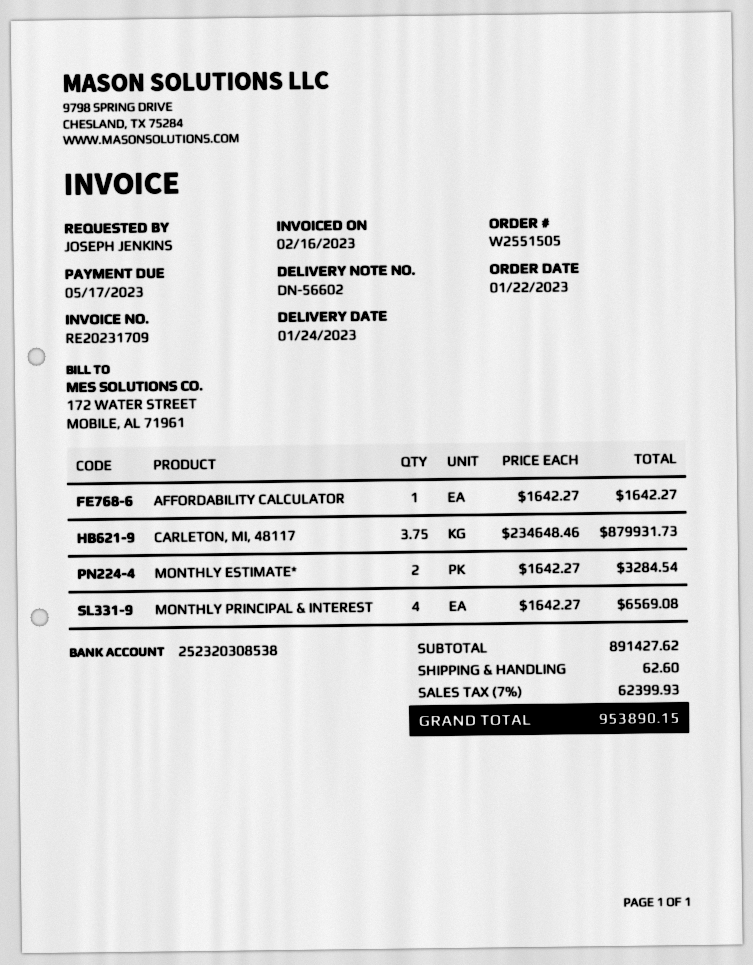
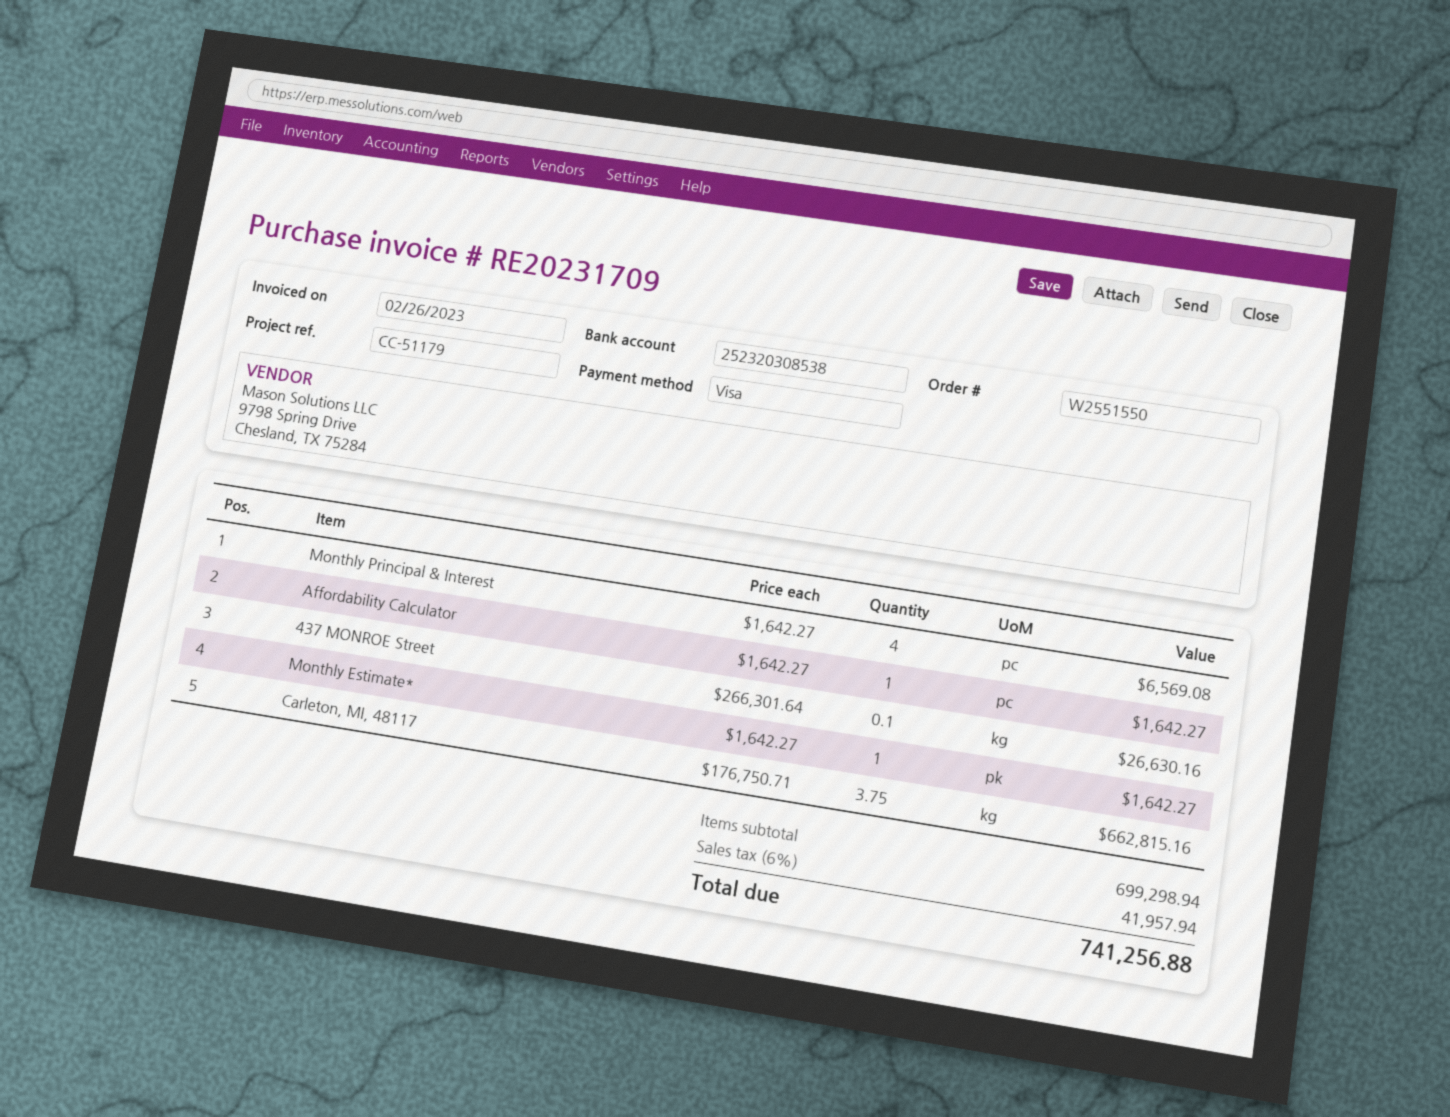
order number: W2551505 -> W2551550
invoice date: 2023-02-16 -> 2023-02-26
CARLETON, MI, 48117: 3.75 x 234648.46 = 879931.73 -> 3.75 x 176750.71 = 662815.16
MONTHLY ESTIMATE*: 2 x 1642.27 = 3284.54 -> 1 x 1642.27 = 1642.27
437 MONROE Street: none -> 0.1 x 266301.64 = 26630.16
subtotal: 891427.62 -> 699298.94
shipping: 62.60 -> none
tax: 7% = 62399.93 -> 6% = 41957.94
total: 953890.15 -> 741256.88

